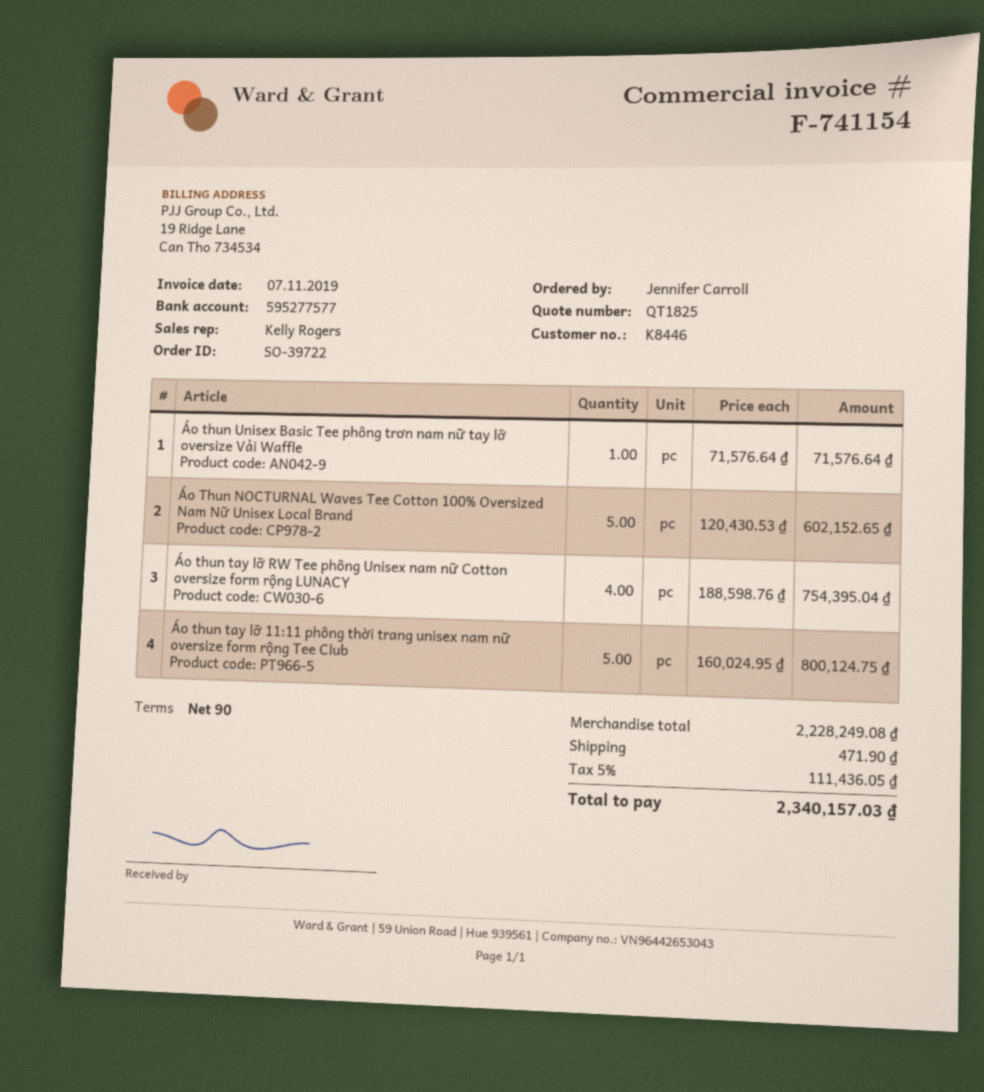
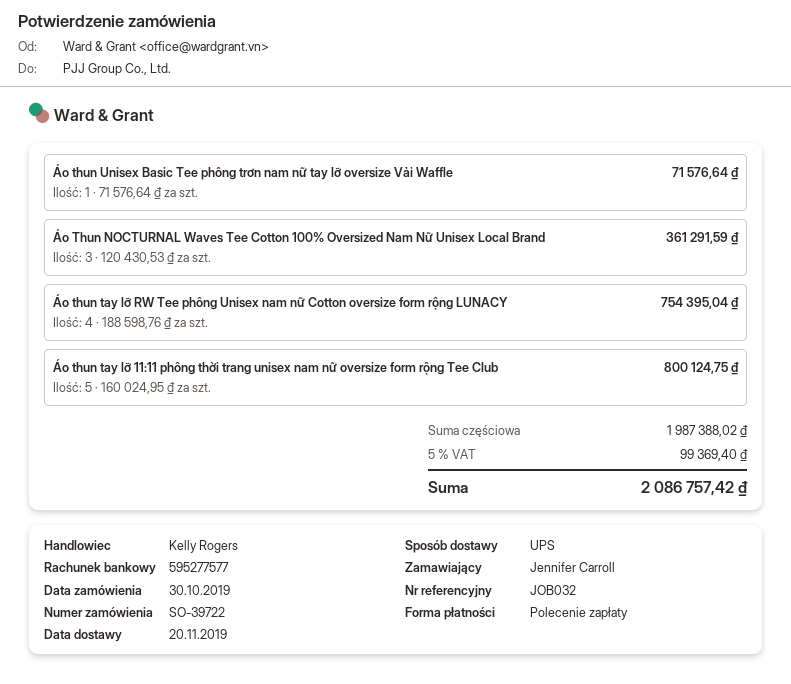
Áo Thun NOCTURNAL Waves Tee Cotton 100% Oversized Nam Nữ Unisex Local Brand: 5 x 120430.53 = 602152.65 -> 3 x 120430.53 = 361291.59
subtotal: 2228249.08 -> 1987388.02
shipping: 471.90 -> none
tax: 5% = 111436.05 -> 5% = 99369.40
total: 2340157.03 -> 2086757.42

